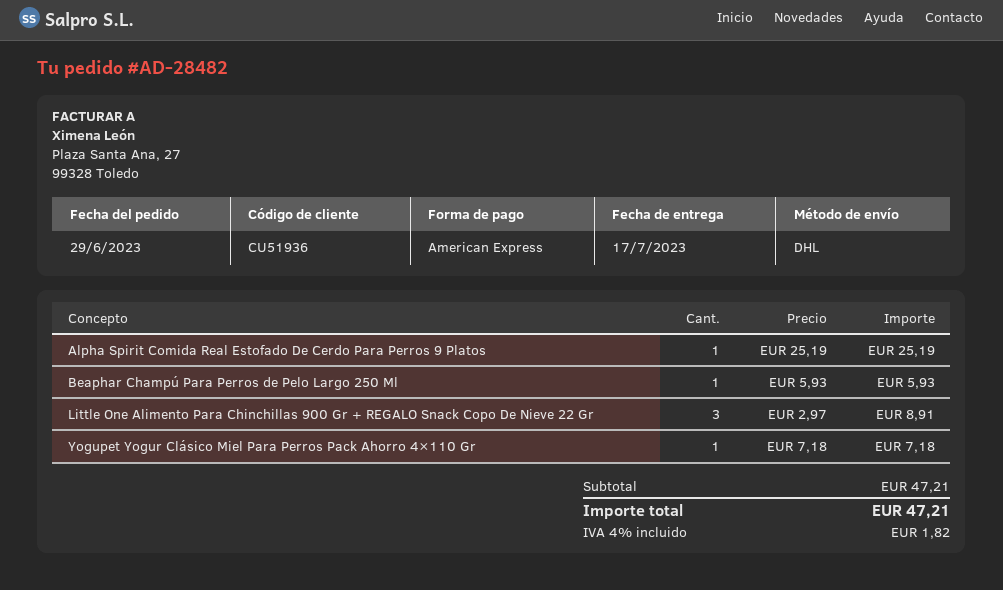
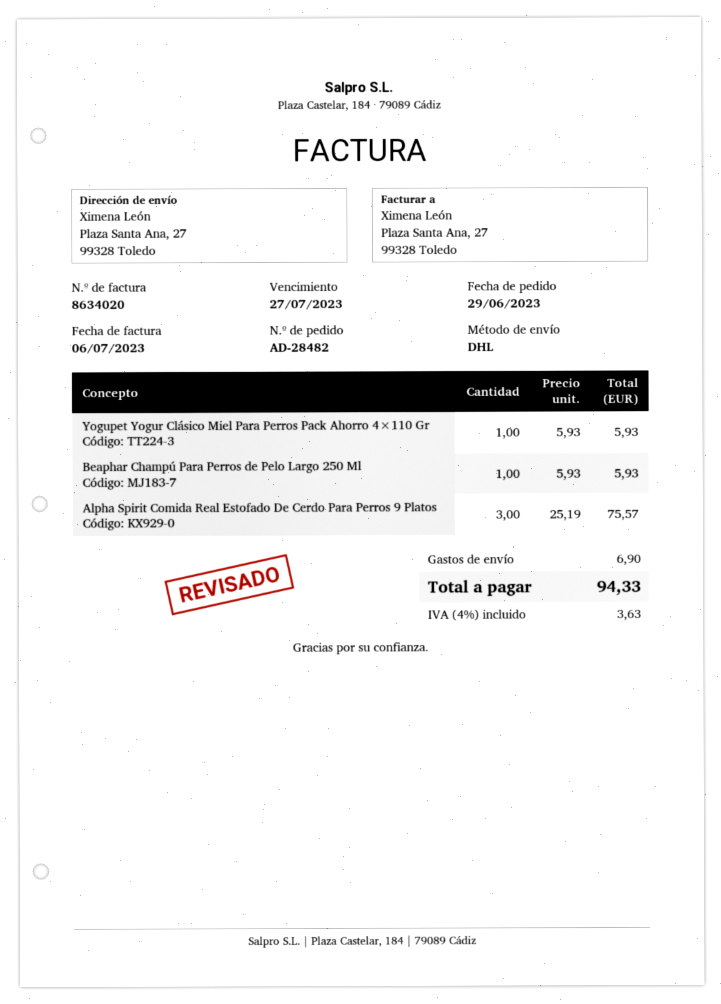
Alpha Spirit Comida Real Estofado De Cerdo Para Perros 9 Platos: 1 x 25.19 = 25.19 -> 3 x 25.19 = 75.57
Little One Alimento Para Chinchillas 900 Gr + REGALO Snack Copo De Nieve 22 Gr: 3 x 2.97 = 8.91 -> none
Yogupet Yogur Clásico Miel Para Perros Pack Ahorro 4×110 Gr: 1 x 7.18 = 7.18 -> 1 x 5.93 = 5.93
shipping: none -> 6.90
tax: 4% = 1.82 -> 4% = 3.63
total: 47.21 -> 94.33

